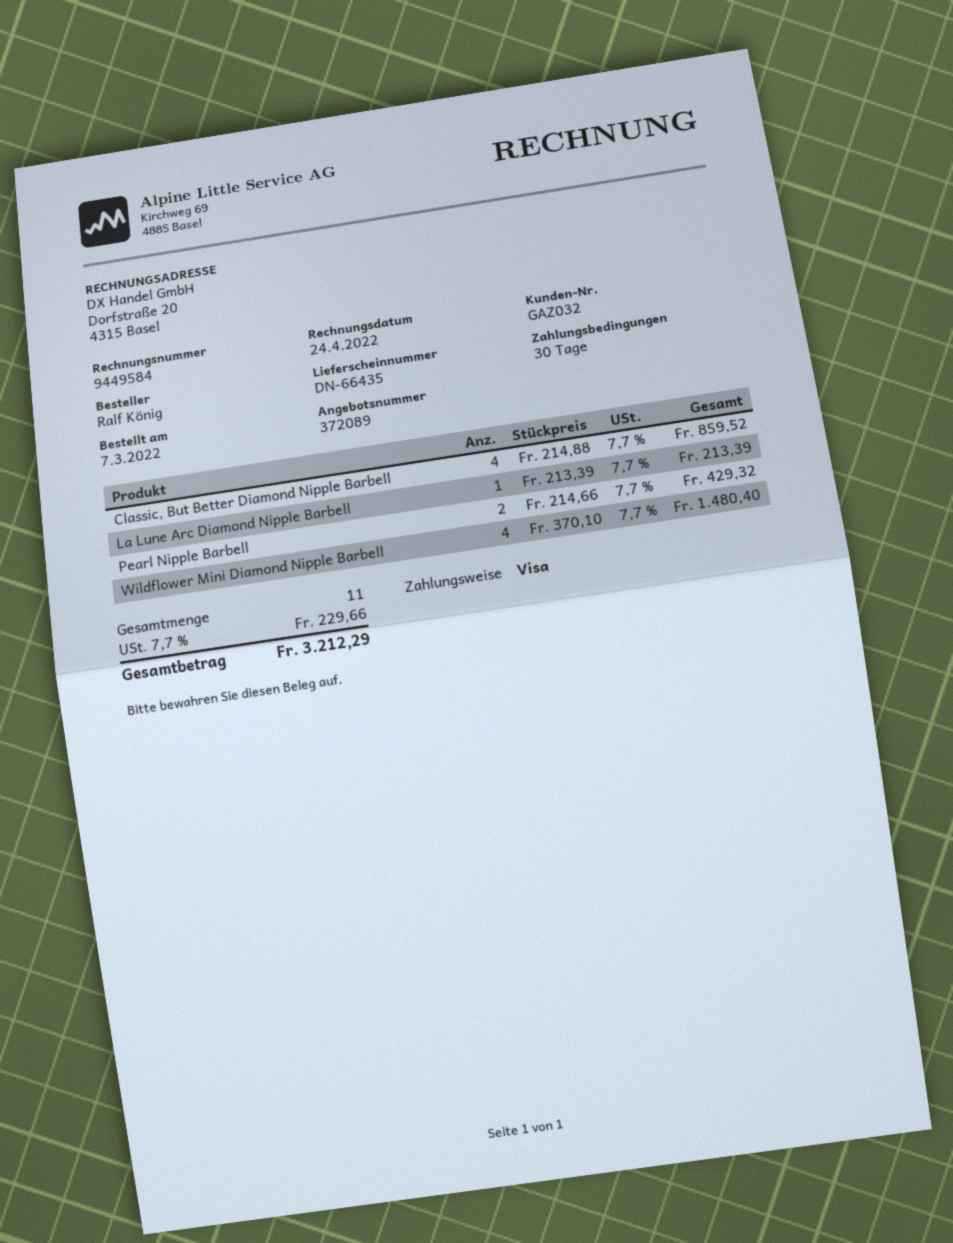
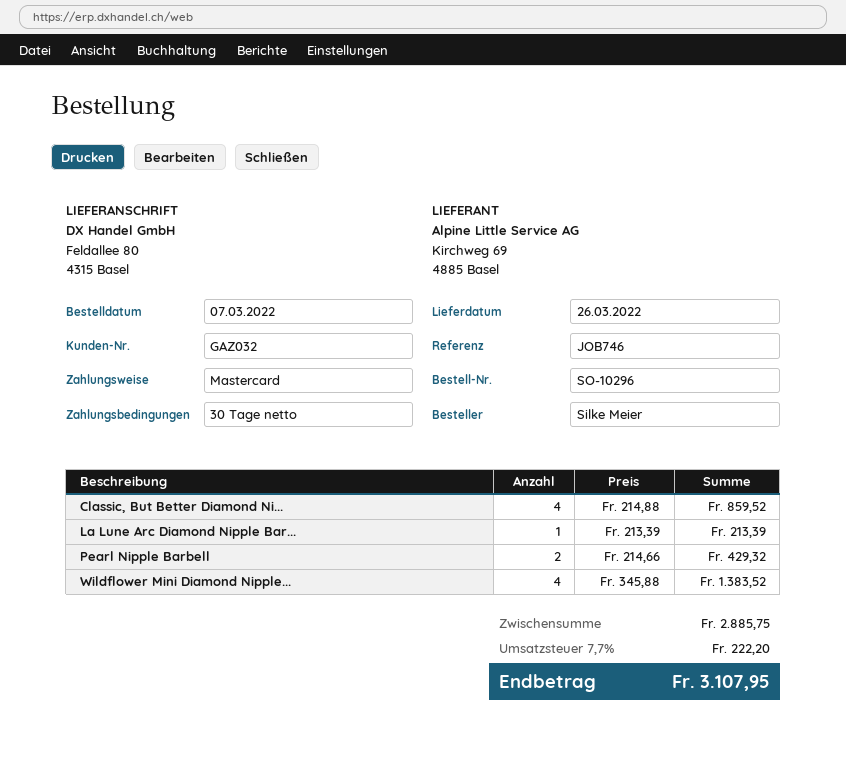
ordered by: Ralf König -> Silke Meier
payment method: Visa -> Mastercard
Wildflower Mini Diamond Nipple Barbell: 4 x 370.10 = 1480.40 -> 4 x 345.88 = 1383.52
tax: 7.7% = 229.66 -> 7.7% = 222.20
total: 3212.29 -> 3107.95

